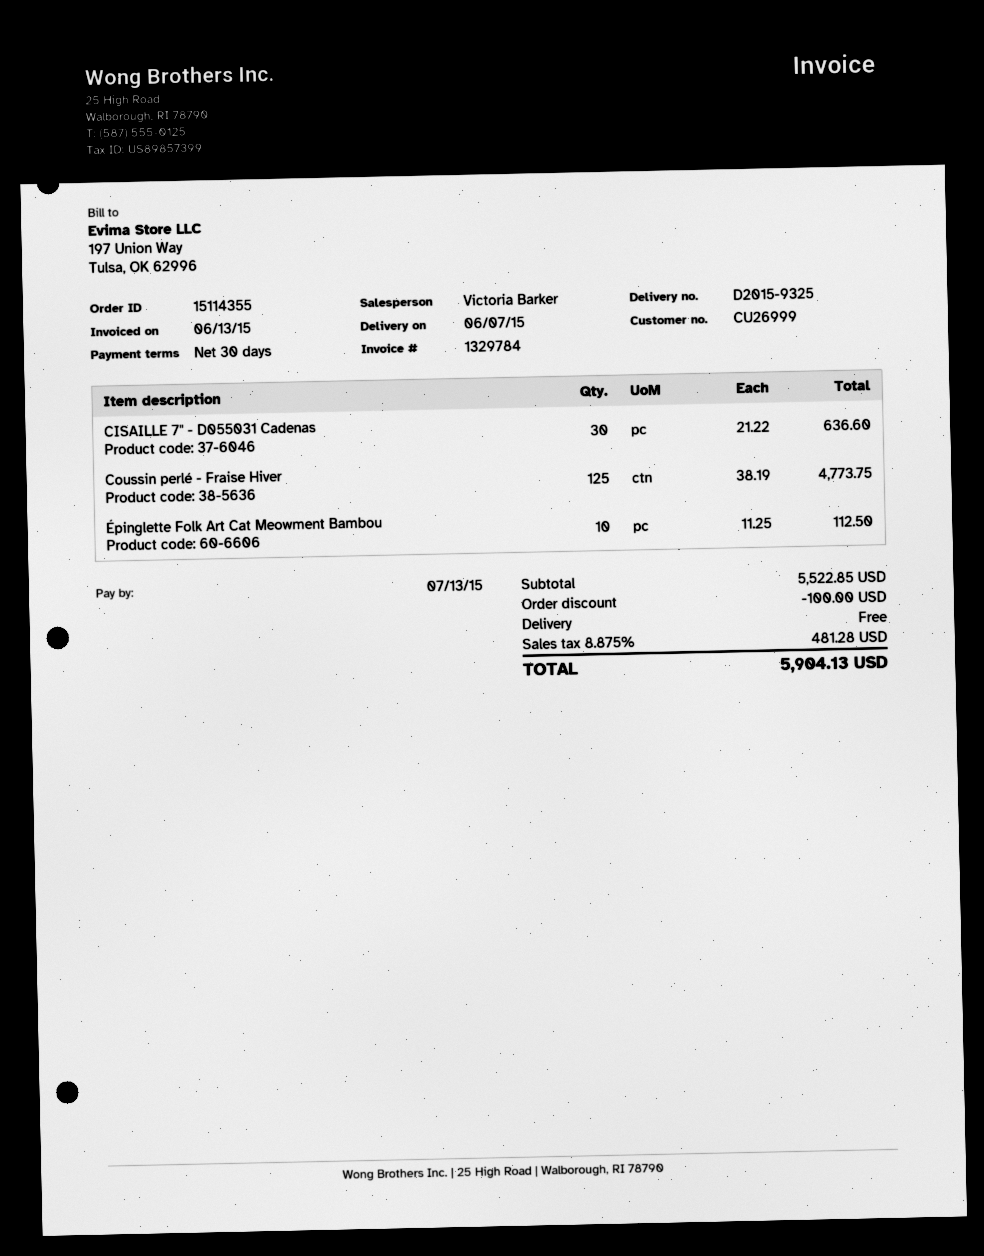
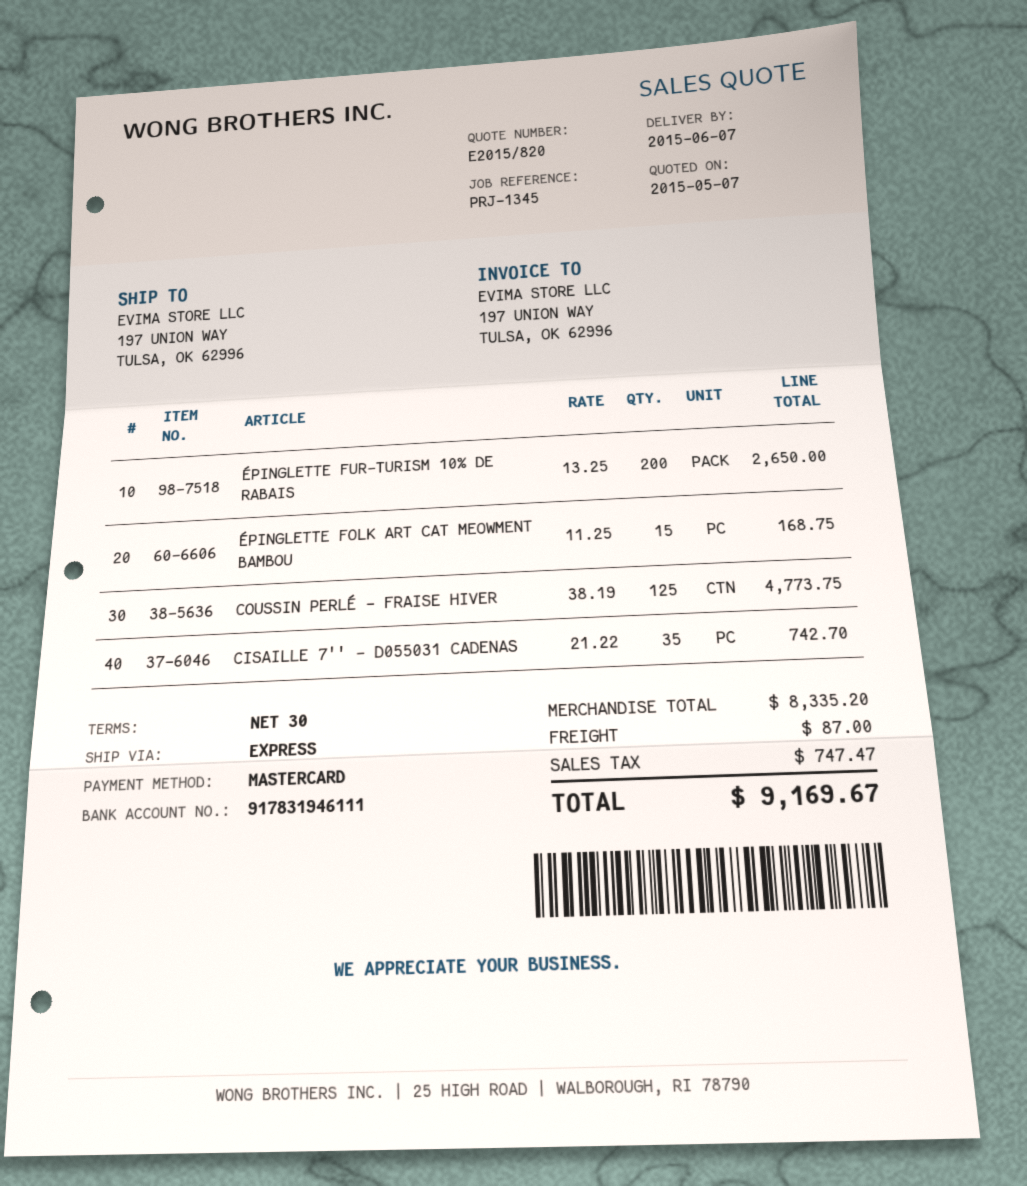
CISAILLE 7'' - D055031 Cadenas: 30 x 21.22 = 636.60 -> 35 x 21.22 = 742.70
Épinglette Folk Art Cat Meowment Bambou: 10 x 11.25 = 112.50 -> 15 x 11.25 = 168.75
ÉPINGLETTE FUR-TURISM 10% DE RABAIS: none -> 200 x 13.25 = 2650.00
subtotal: 5522.85 -> 8335.20
discount: 100.00 -> none
shipping: 0.00 -> 87.00
tax: 481.28 -> 747.47
total: 5904.13 -> 9169.67

